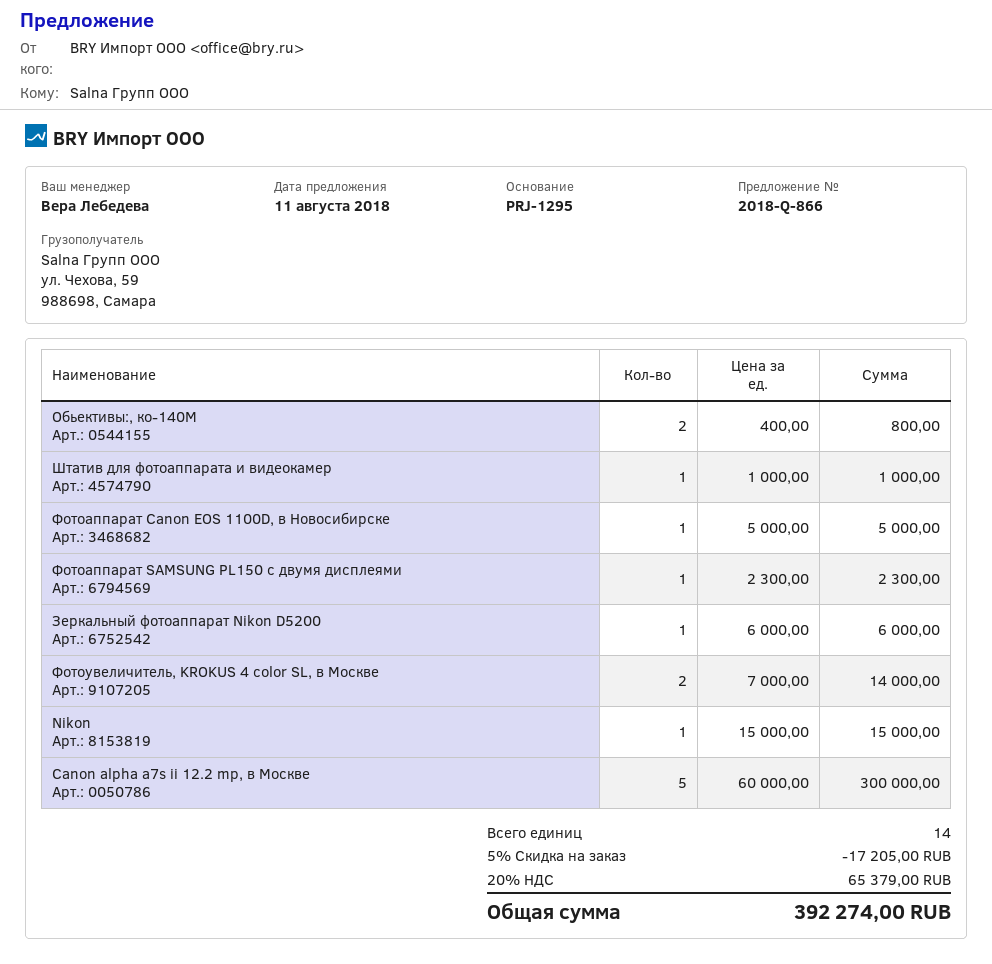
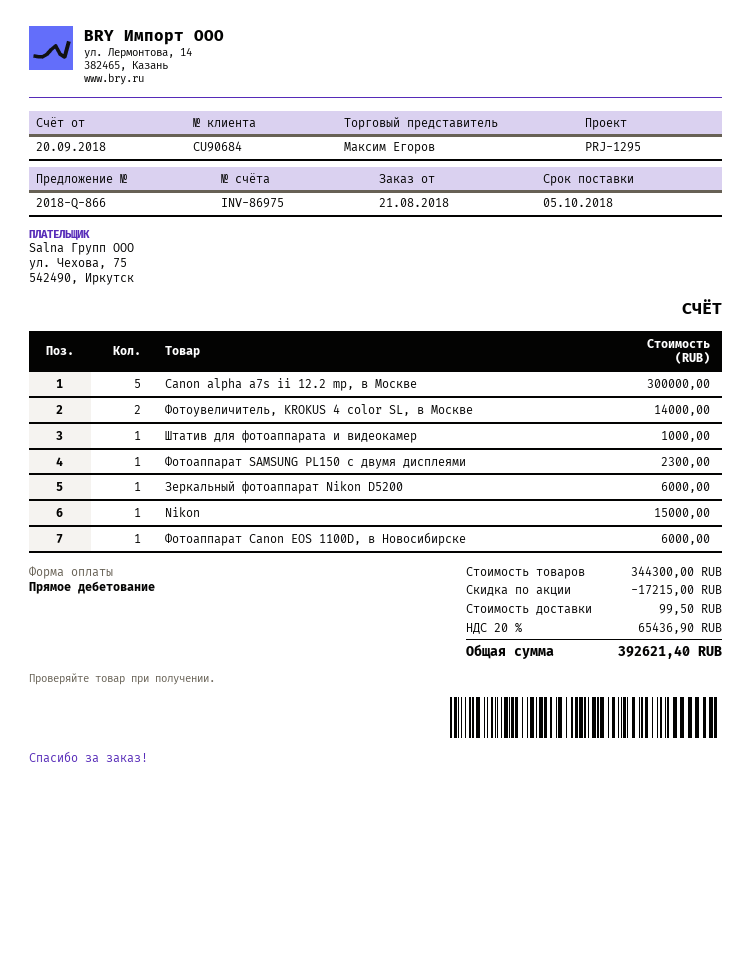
sales rep: Вера Лебедева -> Максим Егоров
Обьективы:, ко-140М: 2 for 800.00 -> none
Фотоаппарат Canon EOS 1100D, в Новосибирске: 1 for 5000.00 -> 1 for 6000.00
discount: 17205.00 -> 17215.00
shipping: none -> 99.50
tax: 20% = 65379.00 -> 20% = 65436.90
total: 392274.00 -> 392621.40

